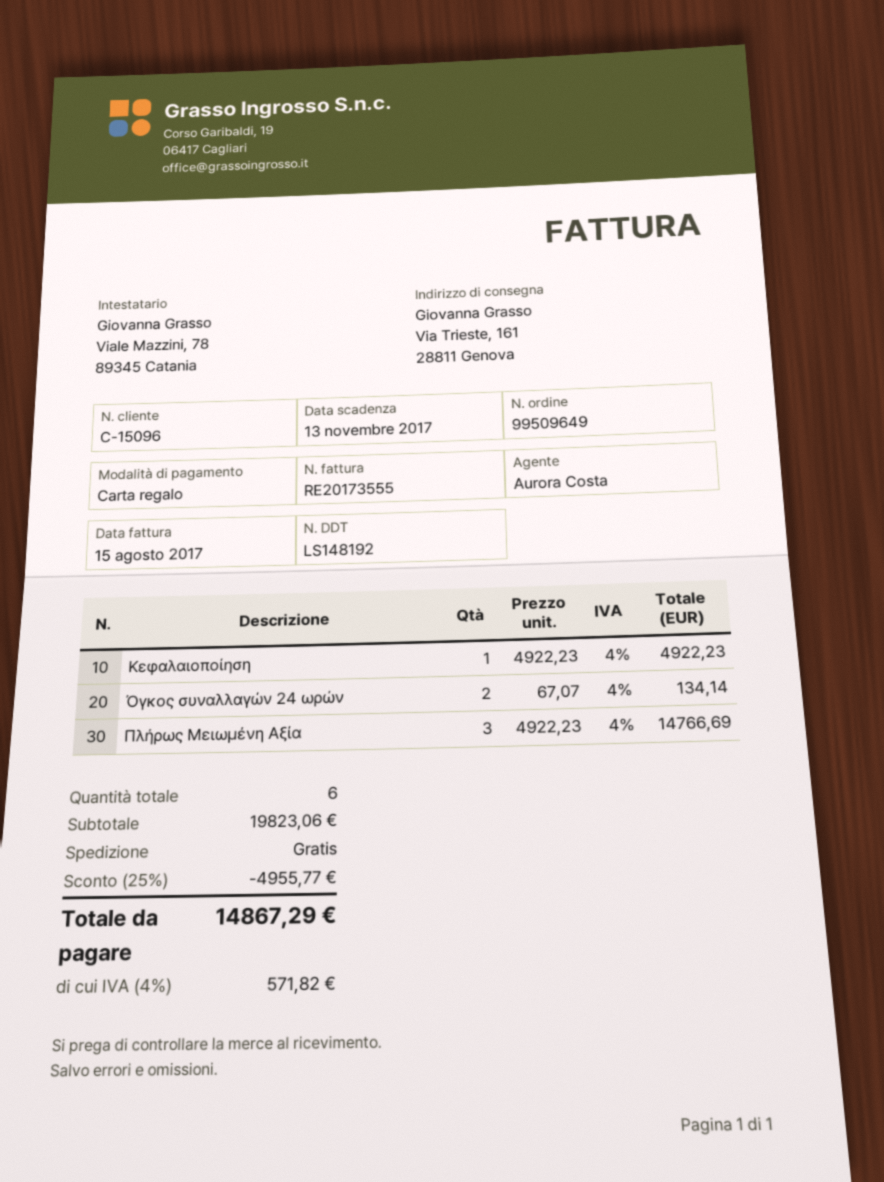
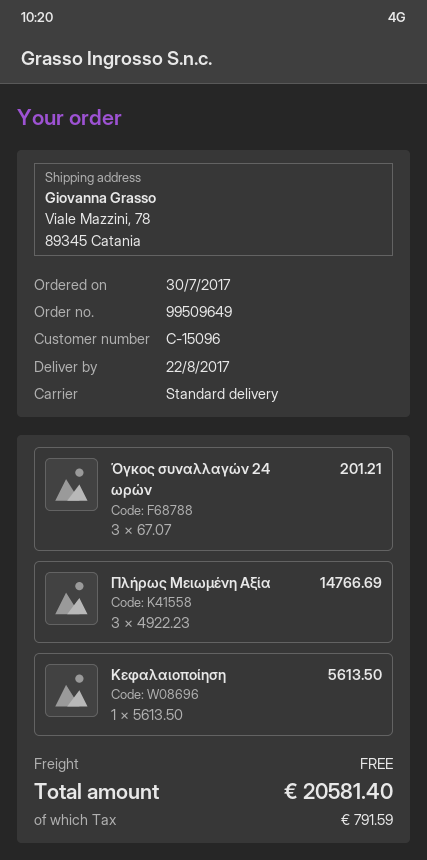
ship to: Via Trieste, 161, 28811 Genova -> Viale Mazzini, 78, 89345 Catania
Κεφαλαιοποίηση: 1 x 4922.23 = 4922.23 -> 1 x 5613.50 = 5613.50
Όγκος συναλλαγών 24 ωρών: 2 x 67.07 = 134.14 -> 3 x 67.07 = 201.21
discount: 25% = 4955.77 -> none
tax: 571.82 -> 791.59
total: 14867.29 -> 20581.40

